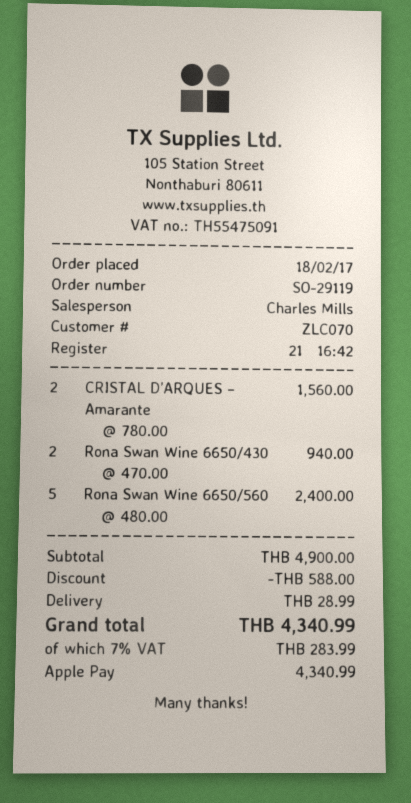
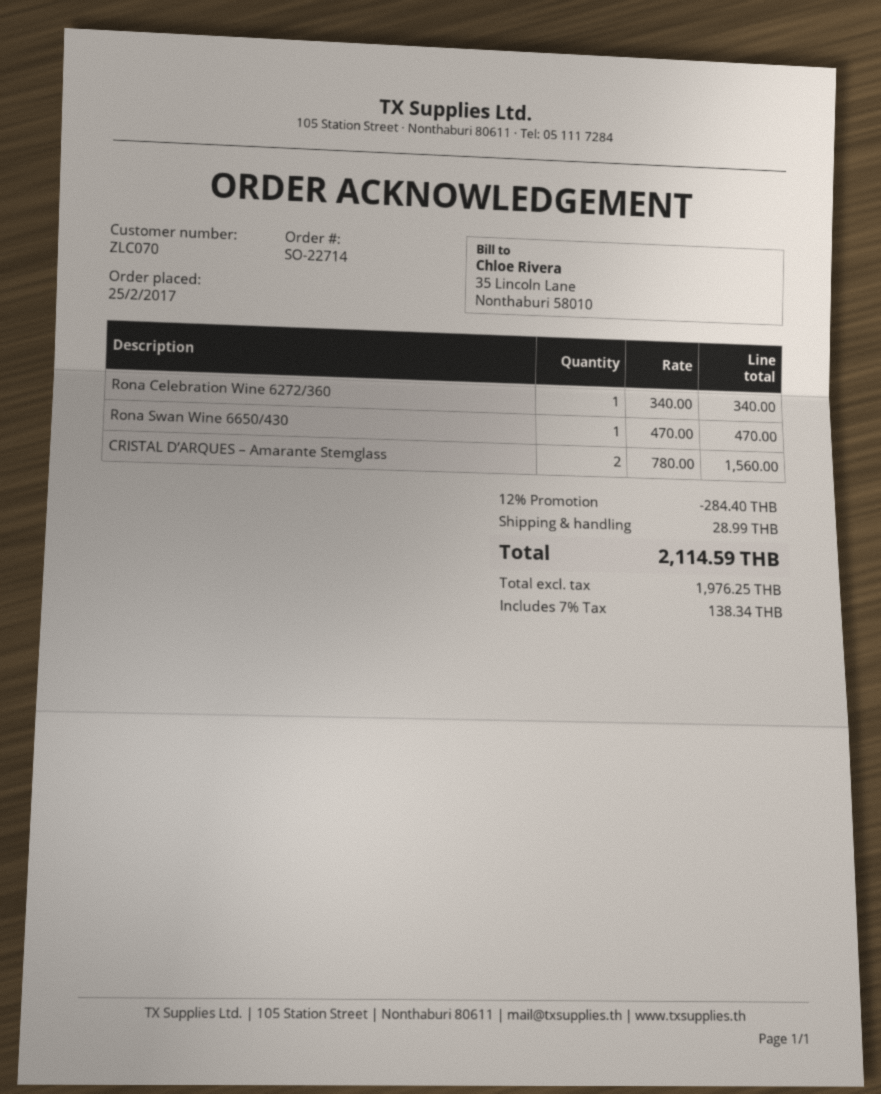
order number: SO-29119 -> SO-22714
order date: 2017-02-18 -> 2017-02-25
Rona Swan Wine 6650/430: 2 x 470.00 = 940.00 -> 1 x 470.00 = 470.00
Rona Swan Wine 6650/560: 5 x 480.00 = 2400.00 -> none
Rona Celebration Wine 6272/360: none -> 1 x 340.00 = 340.00
discount: 588.00 -> 284.40
tax: 7% = 283.99 -> 7% = 138.34
total: 4340.99 -> 2114.59

